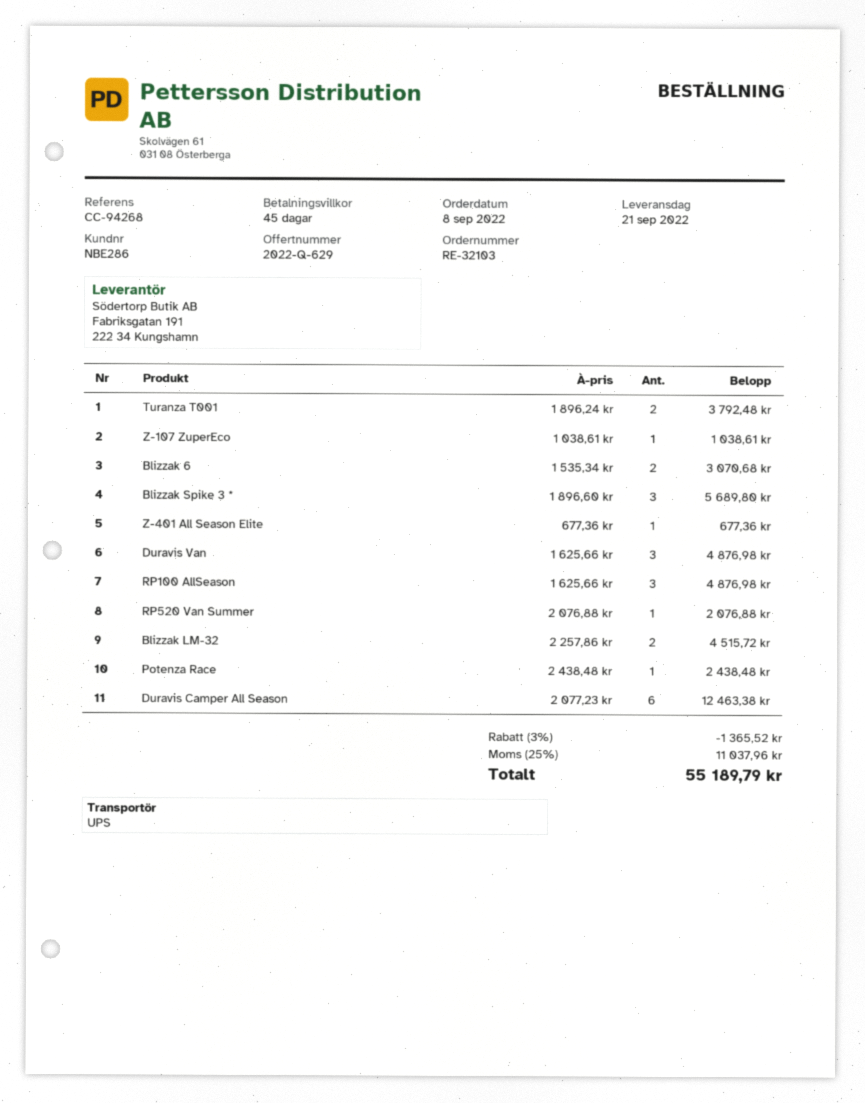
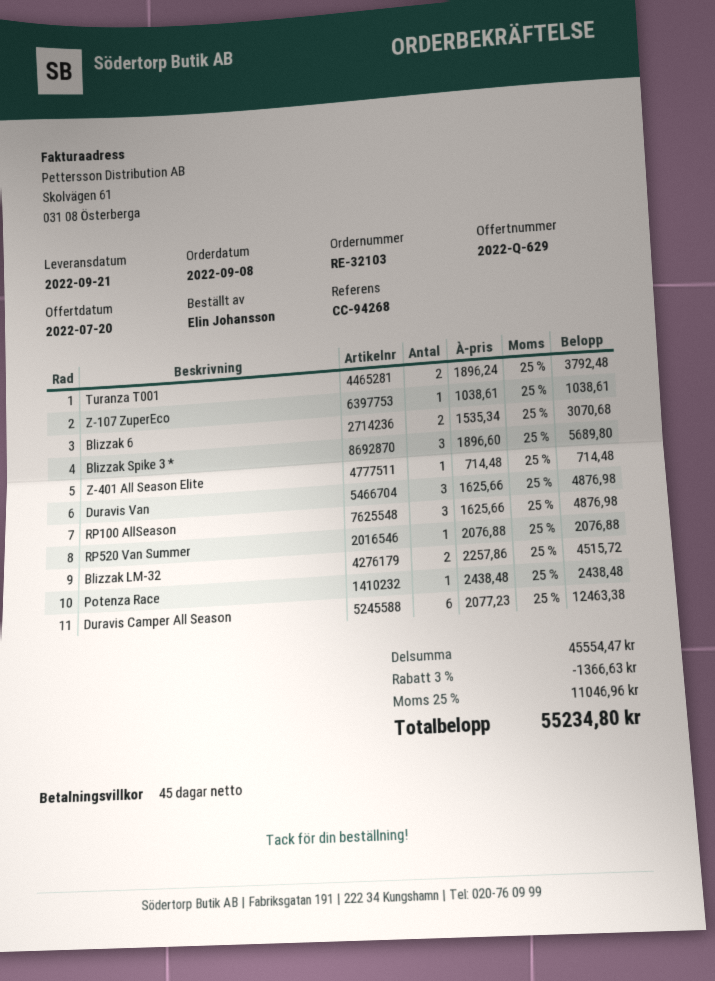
Z-401 All Season Elite: 1 x 677.36 = 677.36 -> 1 x 714.48 = 714.48
discount: 3% = 1365.52 -> 3% = 1366.63
tax: 25% = 11037.96 -> 25% = 11046.96
total: 55189.79 -> 55234.80

